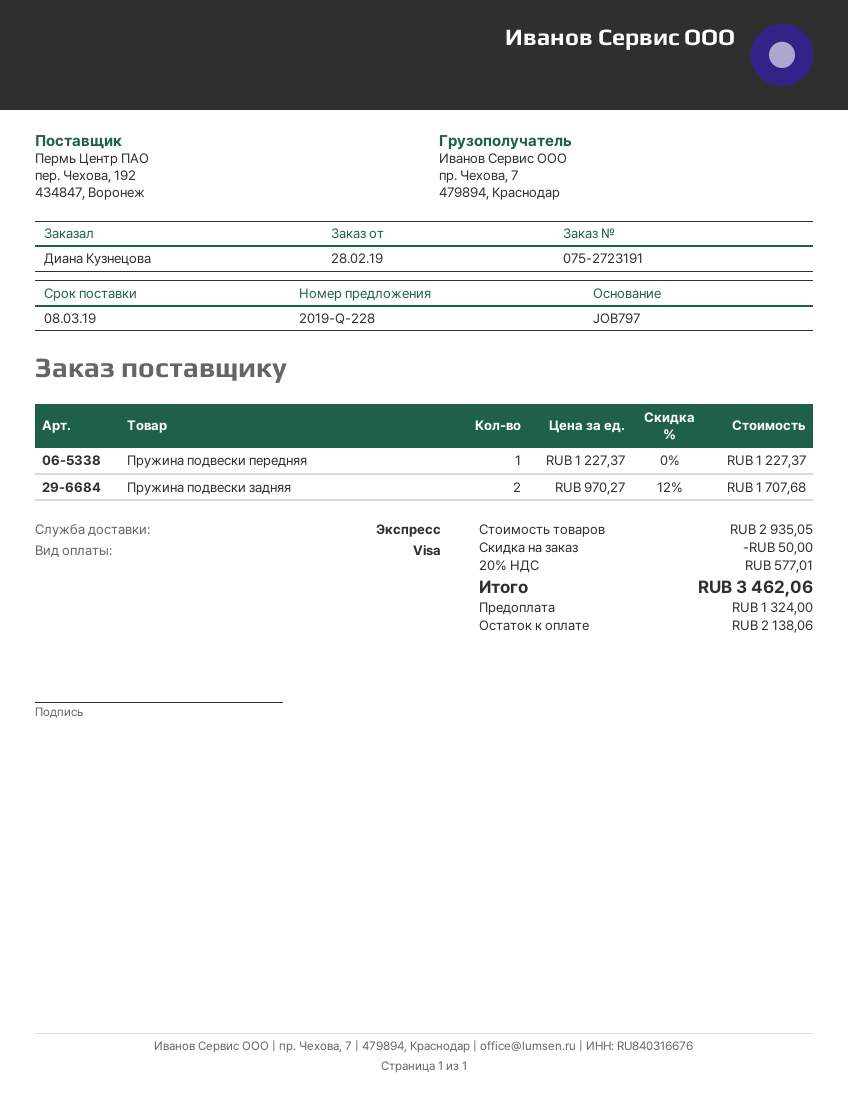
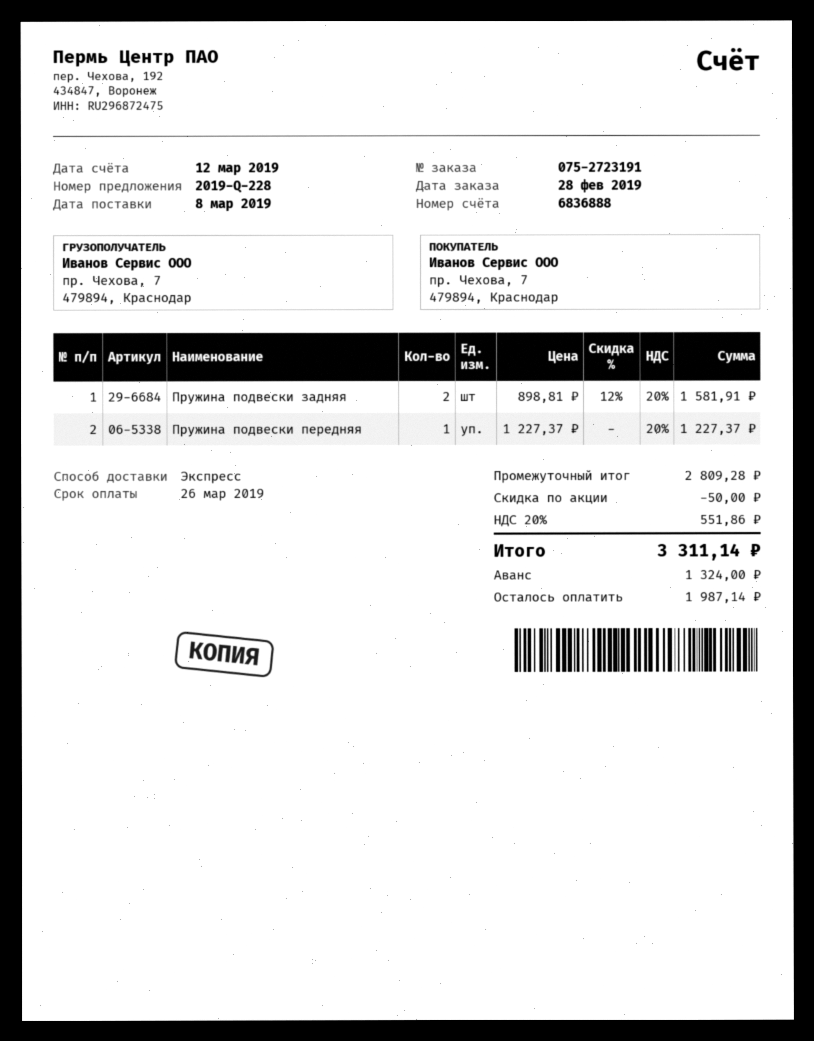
Пружина подвески задняя: 2 x 970.27 - 12% = 1707.68 -> 2 x 898.81 - 12% = 1581.91
subtotal: 2935.05 -> 2809.28
tax: 20% = 577.01 -> 20% = 551.86
total: 3462.06 -> 3311.14
balance: 2138.06 -> 1987.14

